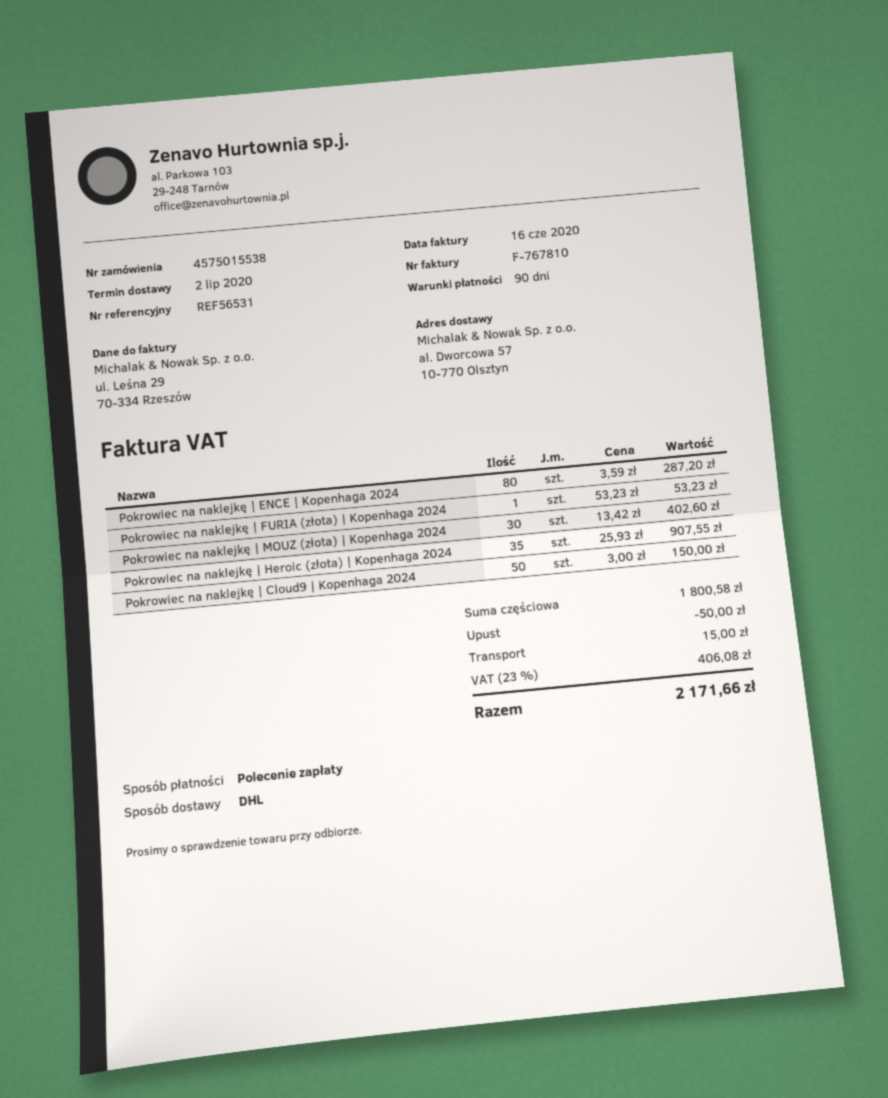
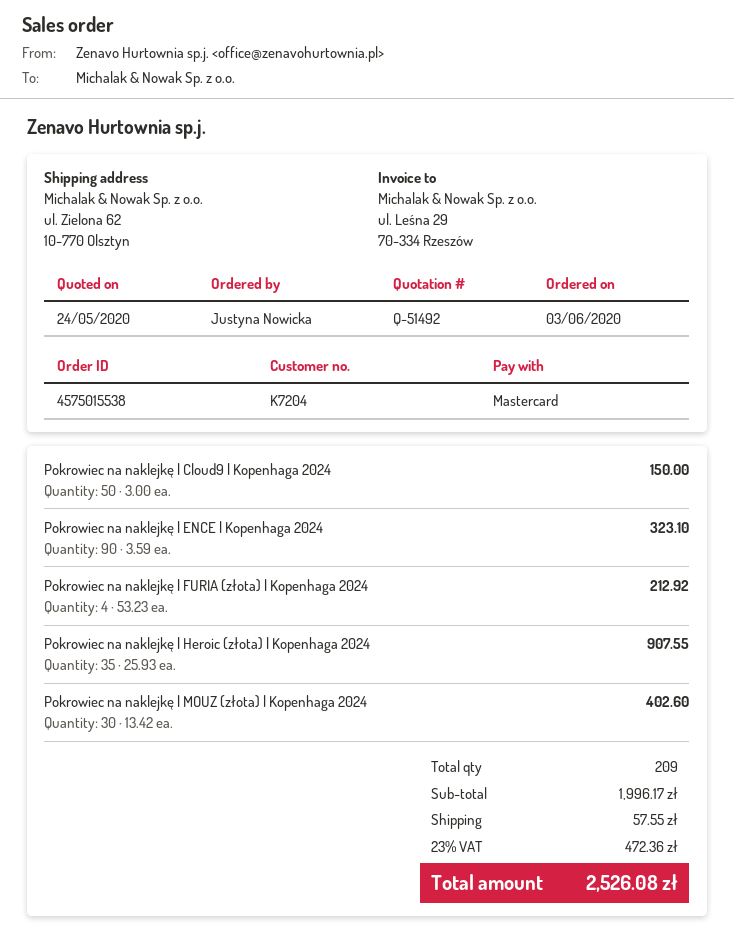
payment method: direct debit -> Mastercard
ship to: al. Dworcowa 57, 10-770 Olsztyn -> ul. Zielona 62, 10-770 Olsztyn
Pokrowiec na naklejkę | ENCE | Kopenhaga 2024: 80 x 3.59 = 287.20 -> 90 x 3.59 = 323.10
Pokrowiec na naklejkę | FURIA (złota) | Kopenhaga 2024: 1 x 53.23 = 53.23 -> 4 x 53.23 = 212.92
subtotal: 1800.58 -> 1996.17
discount: 50.00 -> none
shipping: 15.00 -> 57.55
tax: 23% = 406.08 -> 23% = 472.36
total: 2171.66 -> 2526.08

